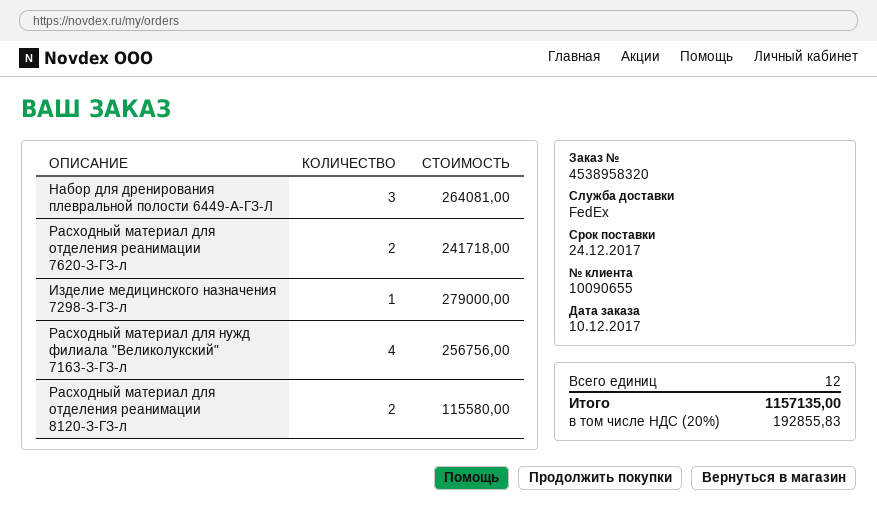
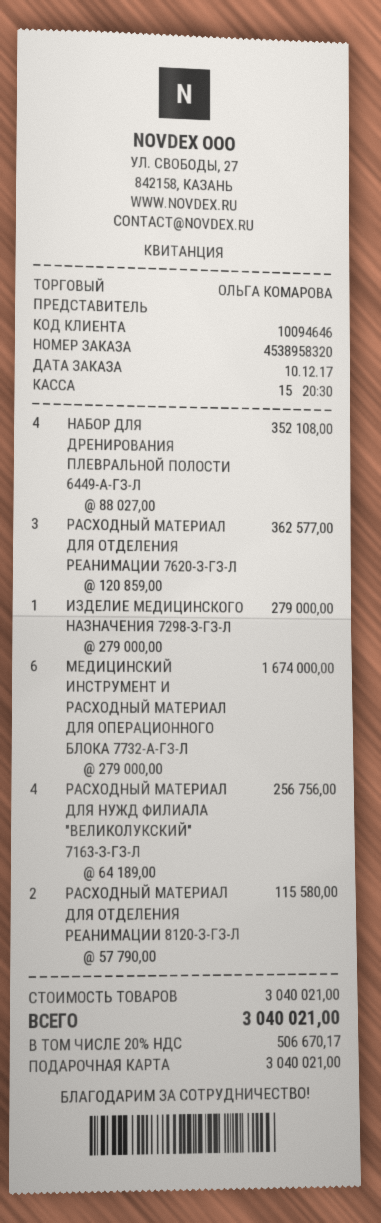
customer number: 10090655 -> 10094646
Набор для дренирования плевральной полости 6449-А-ГЗ-Л: 3 for 264081.00 -> 4 for 352108.00
Расходный материал для отделения реанимации 7620-З-ГЗ-л: 2 for 241718.00 -> 3 for 362577.00
МЕДИЦИНСКИЙ ИНСТРУМЕНТ И РАСХОДНЫЙ МАТЕРИАЛ ДЛЯ ОПЕРАЦИОННОГО БЛОКА 7732-А-ГЗ-Л: none -> 6 for 1674000.00
tax: 20% = 192855.83 -> 20% = 506670.17
total: 1157135.00 -> 3040021.00

